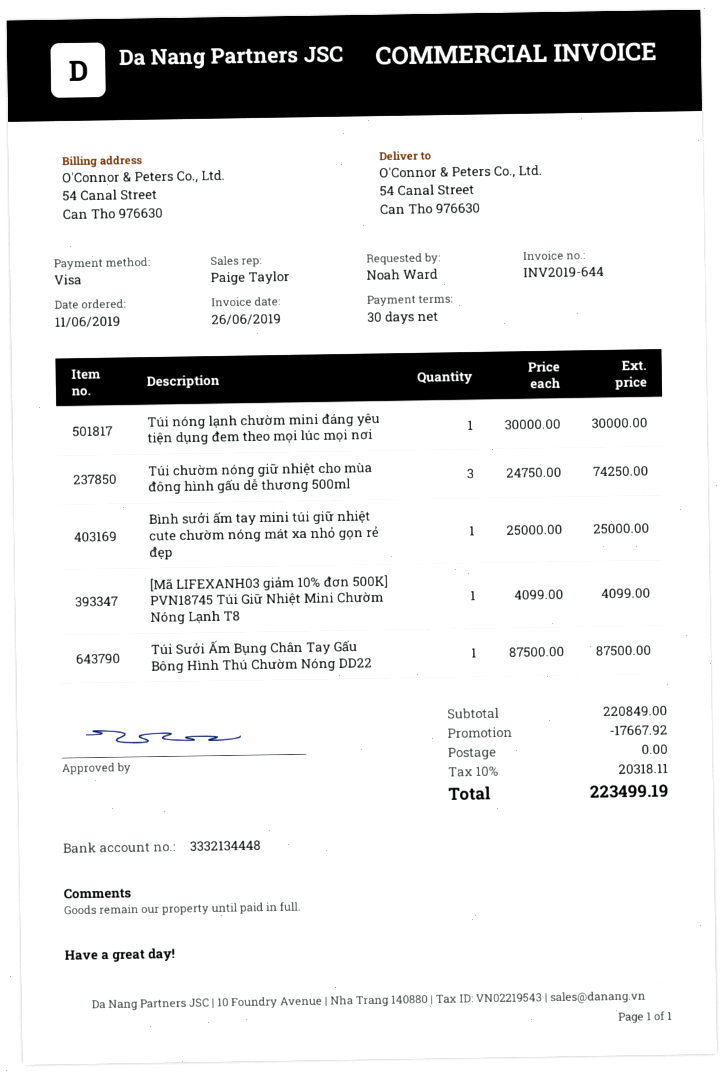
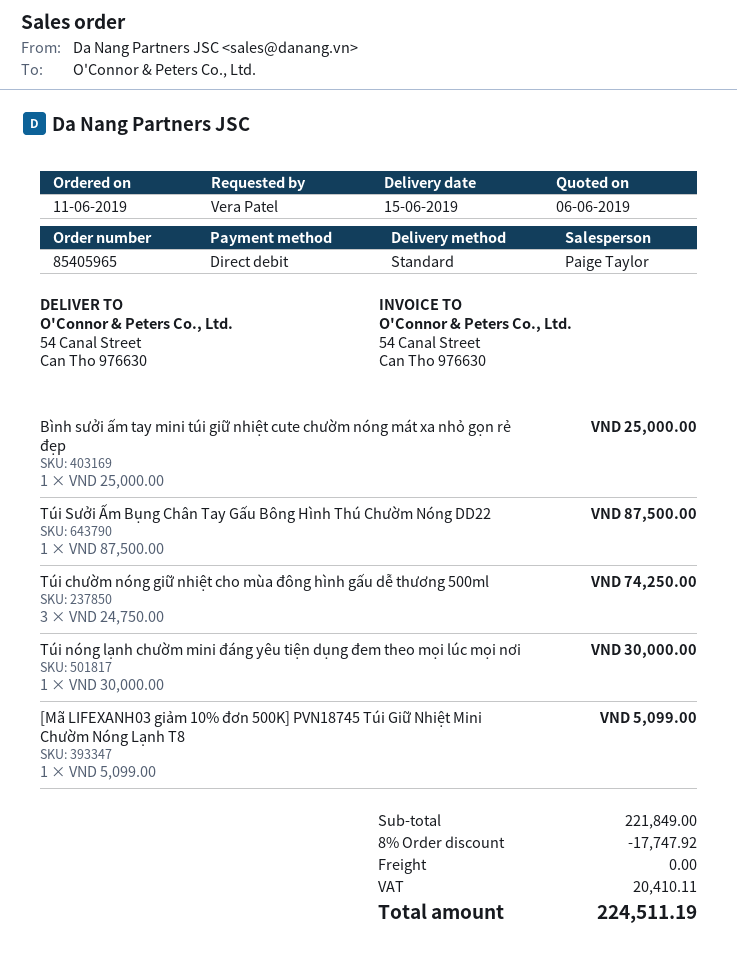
ordered by: Noah Ward -> Vera Patel
payment method: Visa -> direct debit
[Mã LIFEXANH03 giảm 10% đơn 500K] PVN18745 Túi Giữ Nhiệt Mini Chườm Nóng Lạnh T8: 1 x 4099.00 = 4099.00 -> 1 x 5099.00 = 5099.00
subtotal: 220849.00 -> 221849.00
discount: 17667.92 -> 17747.92
tax: 20318.11 -> 20410.11
total: 223499.19 -> 224511.19

